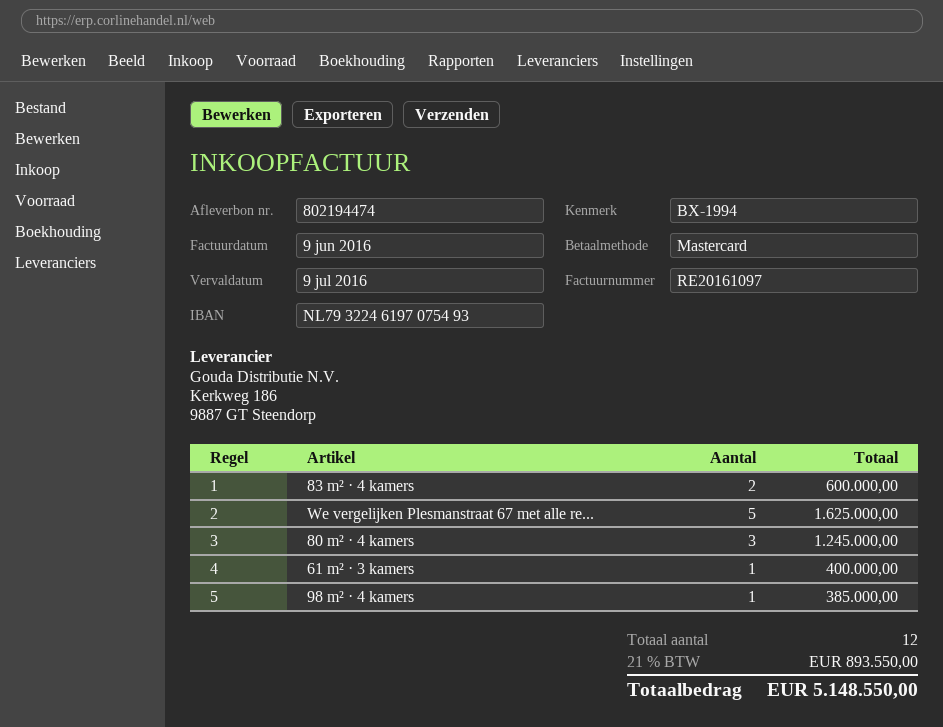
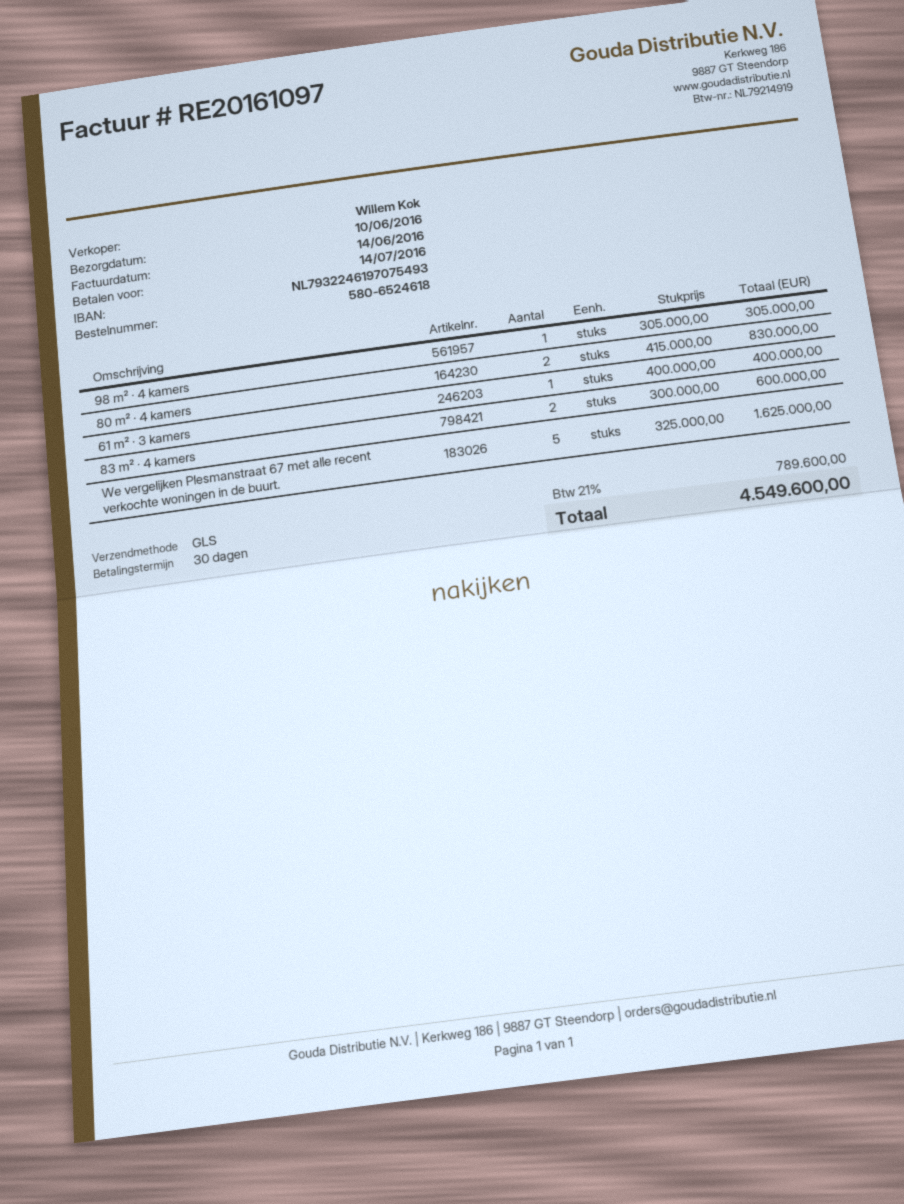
invoice date: 2016-06-09 -> 2016-06-14
due date: 2016-07-09 -> 2016-07-14
80 m² · 4 kamers: 3 for 1245000.00 -> 2 for 830000.00
98 m² · 4 kamers: 1 for 385000.00 -> 1 for 305000.00
tax: 21% = 893550.00 -> 21% = 789600.00
total: 5148550.00 -> 4549600.00

